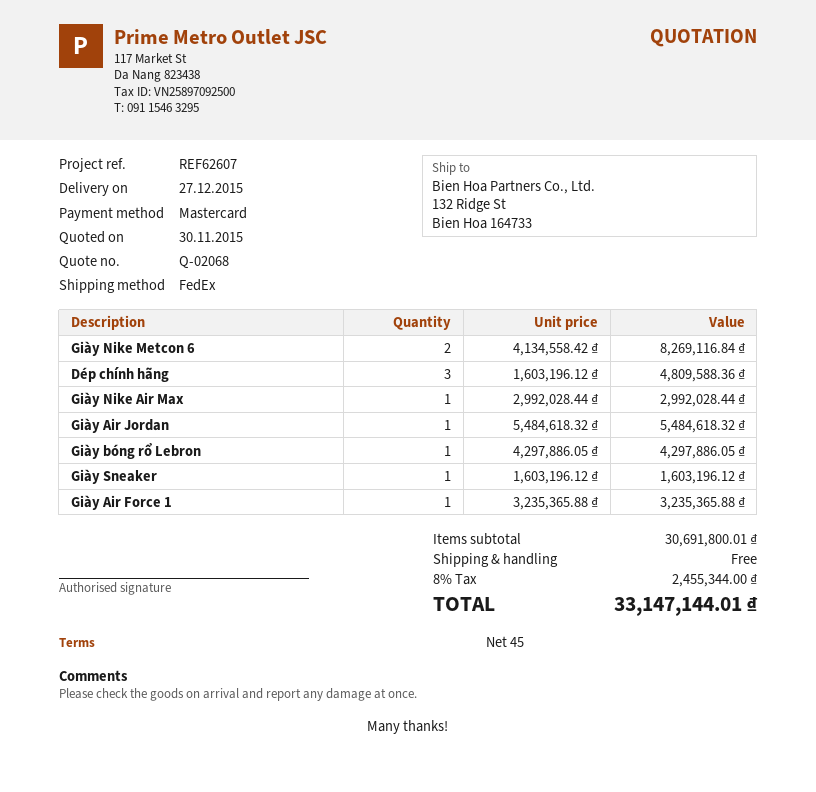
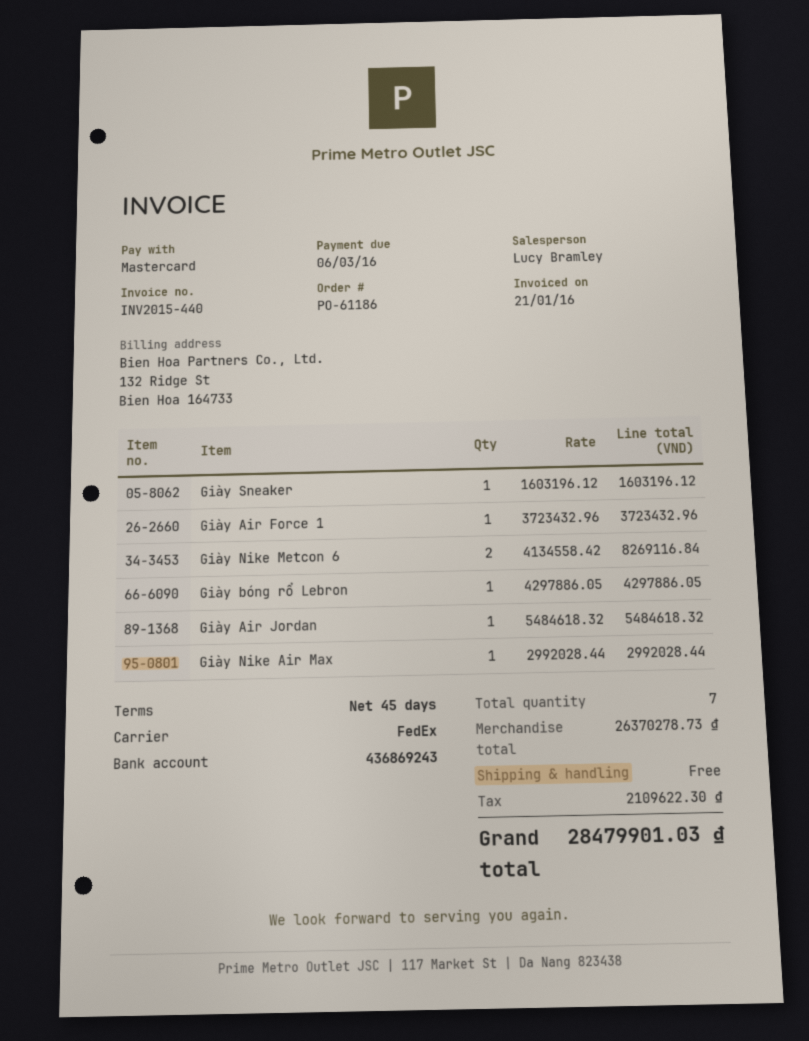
Dép chính hãng: 3 x 1603196.12 = 4809588.36 -> none
Giày Air Force 1: 1 x 3235365.88 = 3235365.88 -> 1 x 3723432.96 = 3723432.96
subtotal: 30691800.01 -> 26370278.73
tax: 2455344.00 -> 2109622.30
total: 33147144.01 -> 28479901.03

